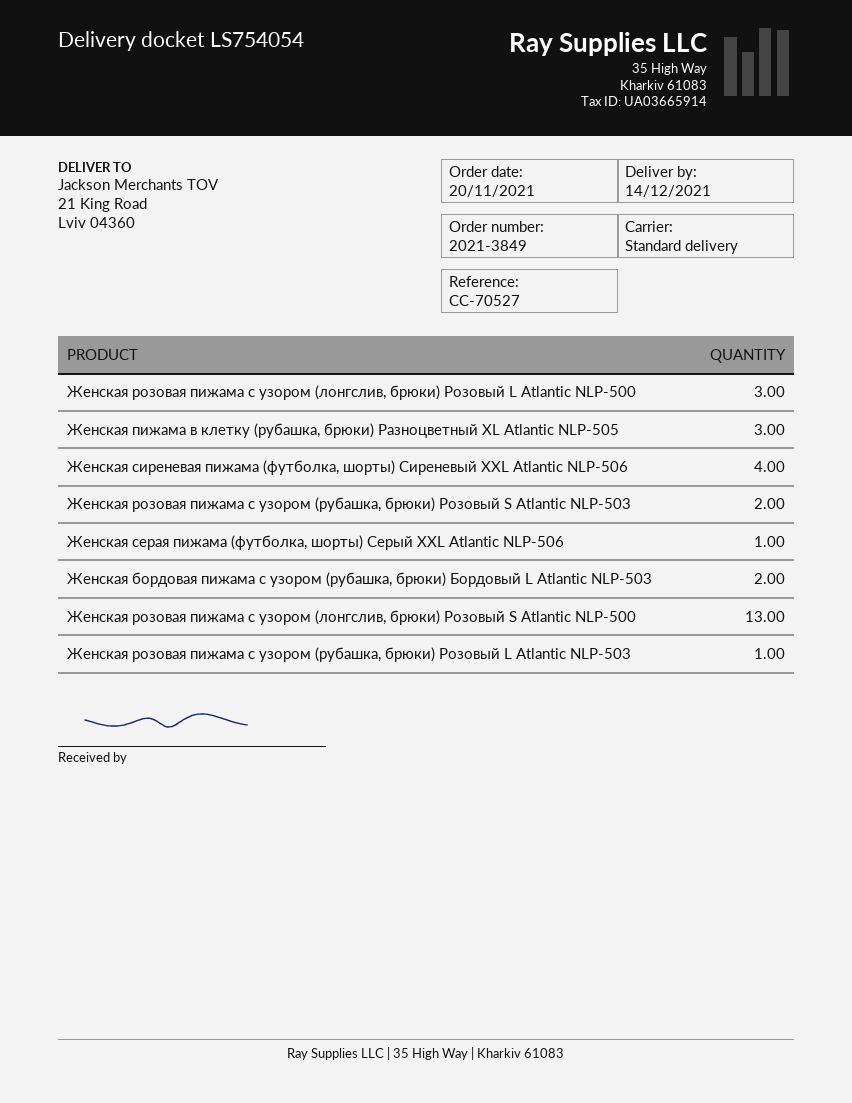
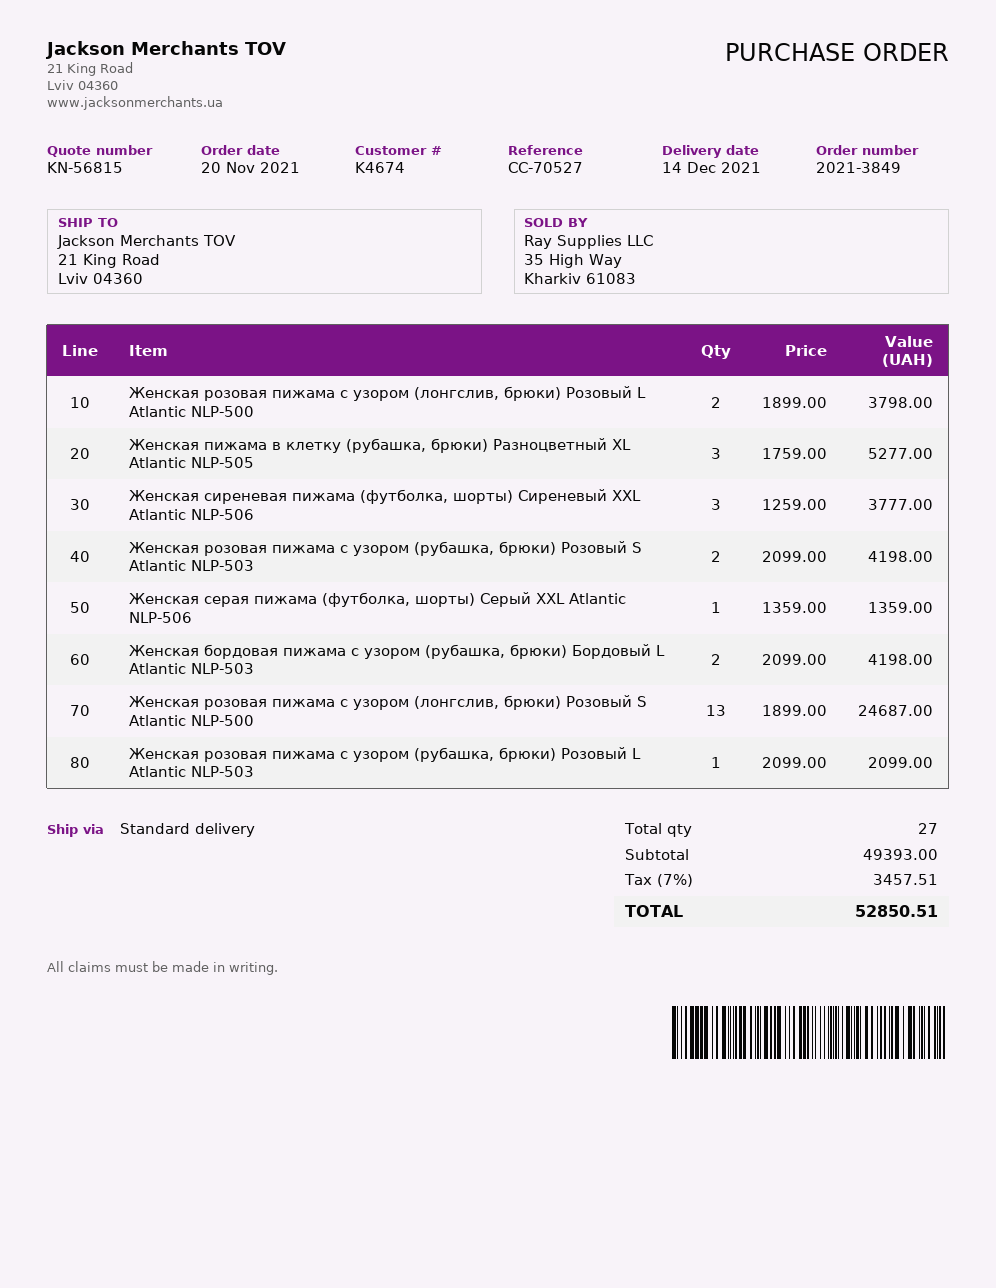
Женская розовая пижама с узором (лонгслив, брюки) Розовый L Atlantic NLP-500: 3 -> 2
Женская сиреневая пижама (футболка, шорты) Сиреневый XXL Atlantic NLP-506: 4 -> 3

